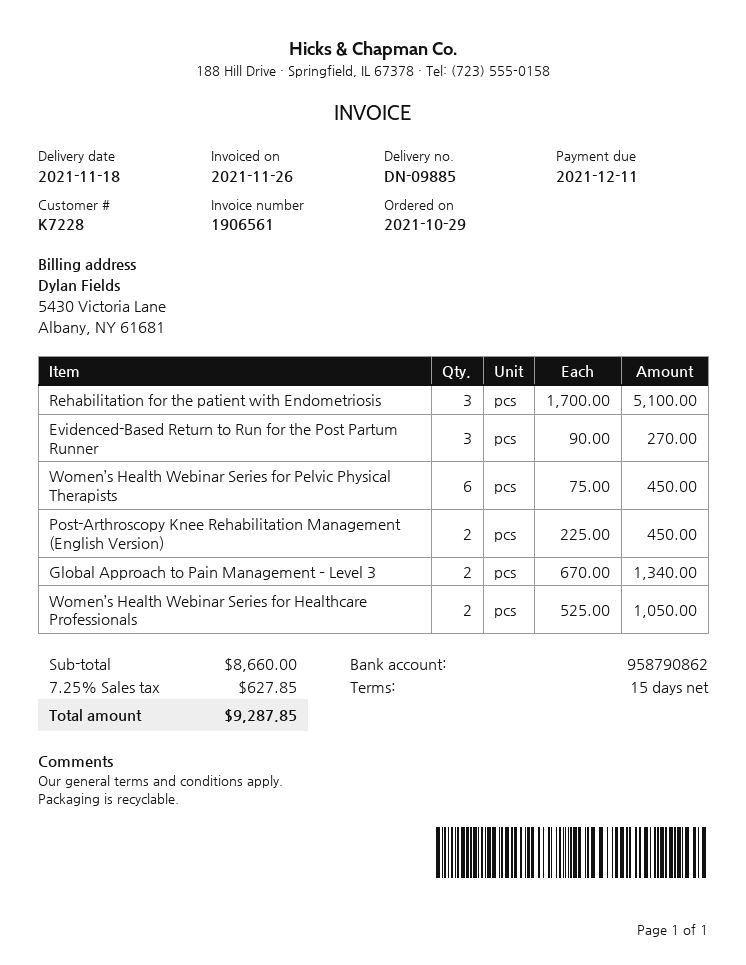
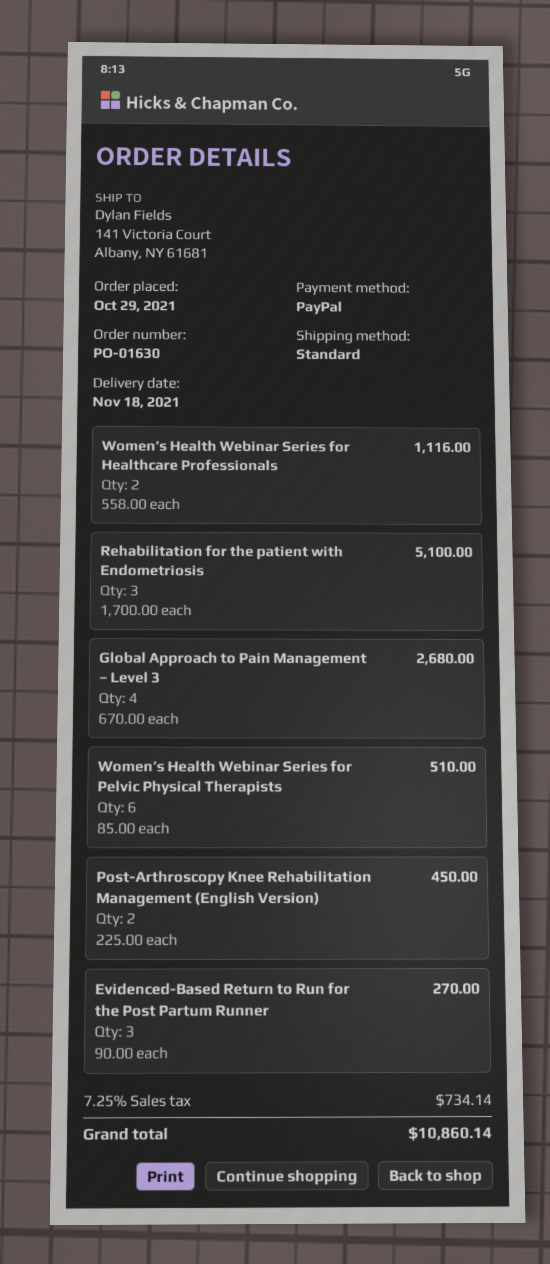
Women’s Health Webinar Series for Pelvic Physical Therapists: 6 x 75.00 = 450.00 -> 6 x 85.00 = 510.00
Global Approach to Pain Management – Level 3: 2 x 670.00 = 1340.00 -> 4 x 670.00 = 2680.00
Women’s Health Webinar Series for Healthcare Professionals: 2 x 525.00 = 1050.00 -> 2 x 558.00 = 1116.00
tax: 7.25% = 627.85 -> 7.25% = 734.14
total: 9287.85 -> 10860.14

